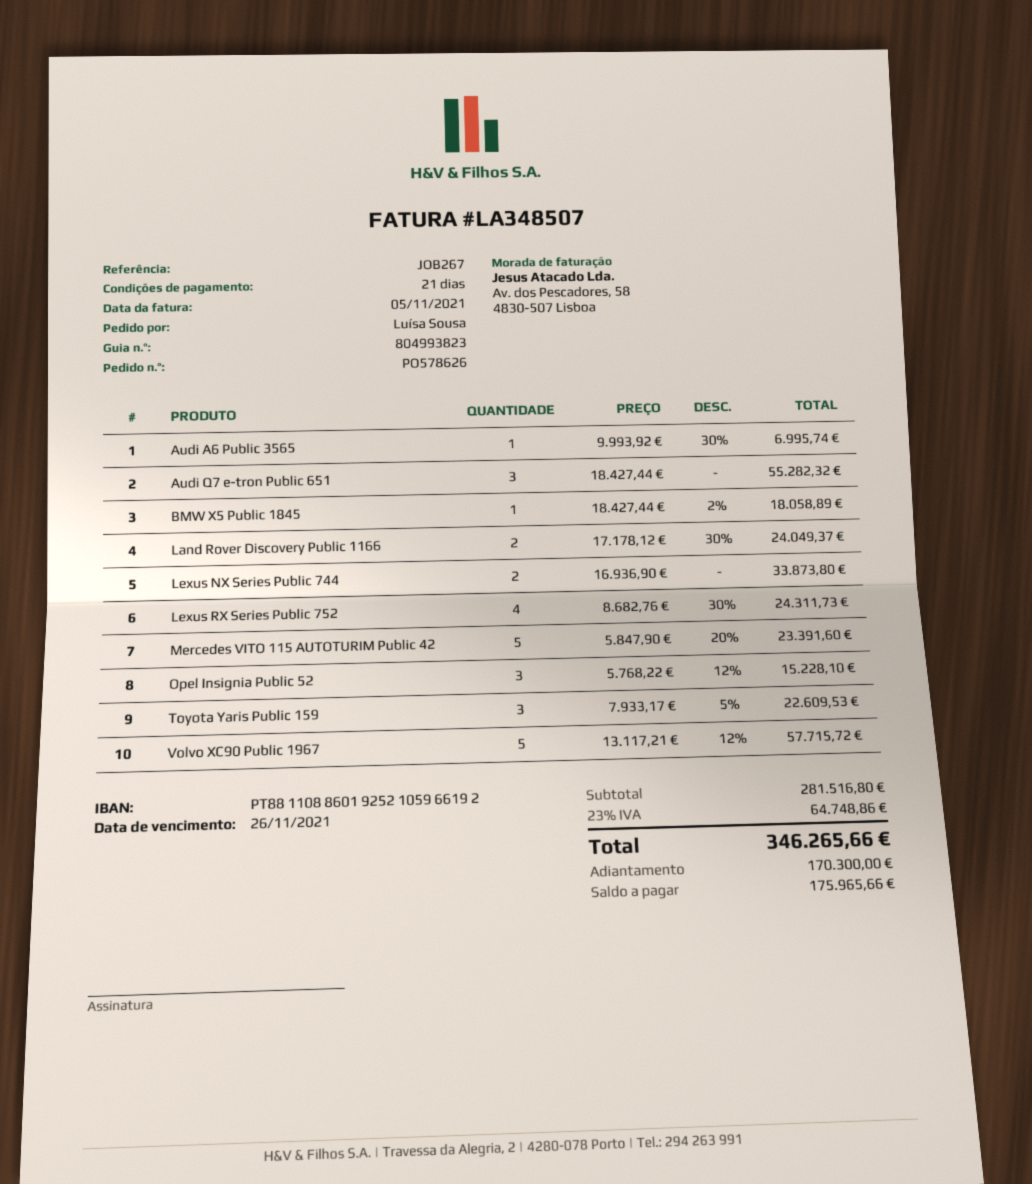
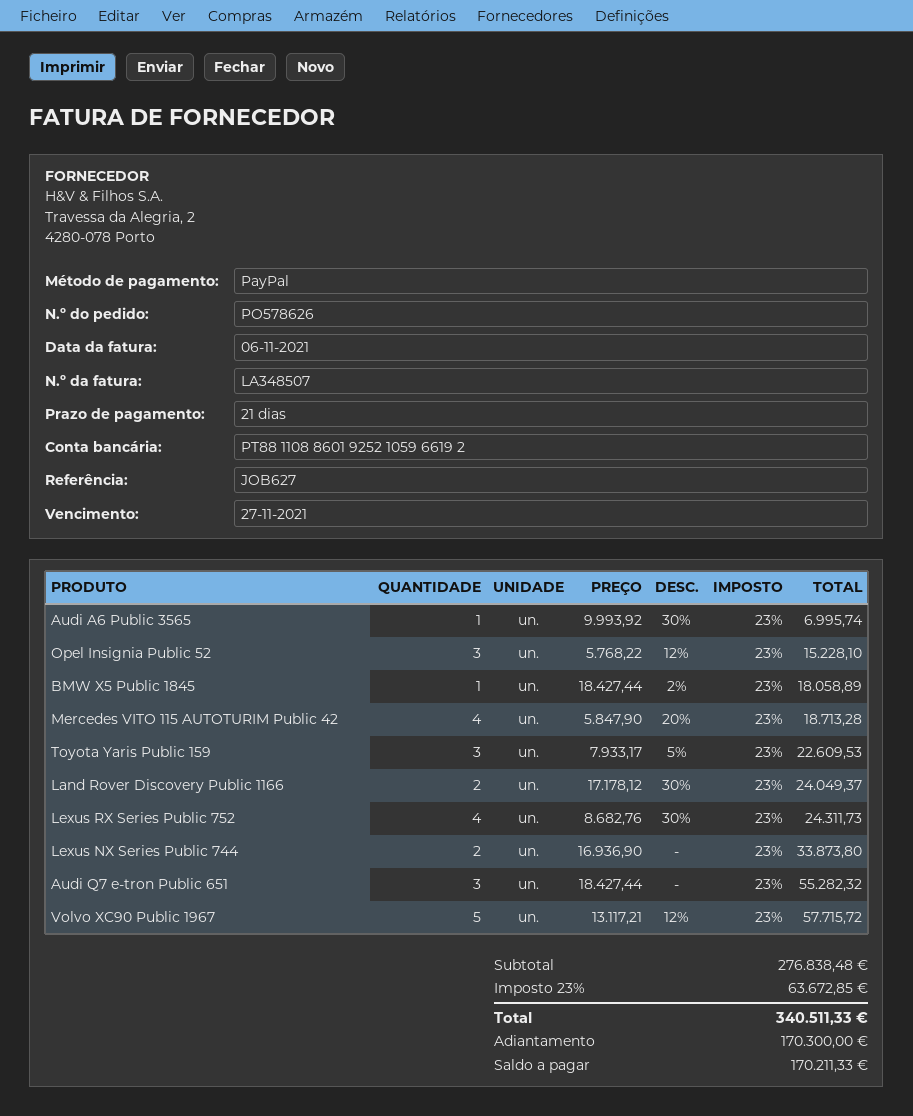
invoice date: 2021-11-05 -> 2021-11-06
due date: 2021-11-26 -> 2021-11-27
reference: JOB267 -> JOB627
Mercedes VITO 115 AUTOTURIM Public 42: 5 x 5847.90 - 20% = 23391.60 -> 4 x 5847.90 - 20% = 18713.28
subtotal: 281516.80 -> 276838.48
tax: 23% = 64748.86 -> 23% = 63672.85
total: 346265.66 -> 340511.33
balance: 175965.66 -> 170211.33

